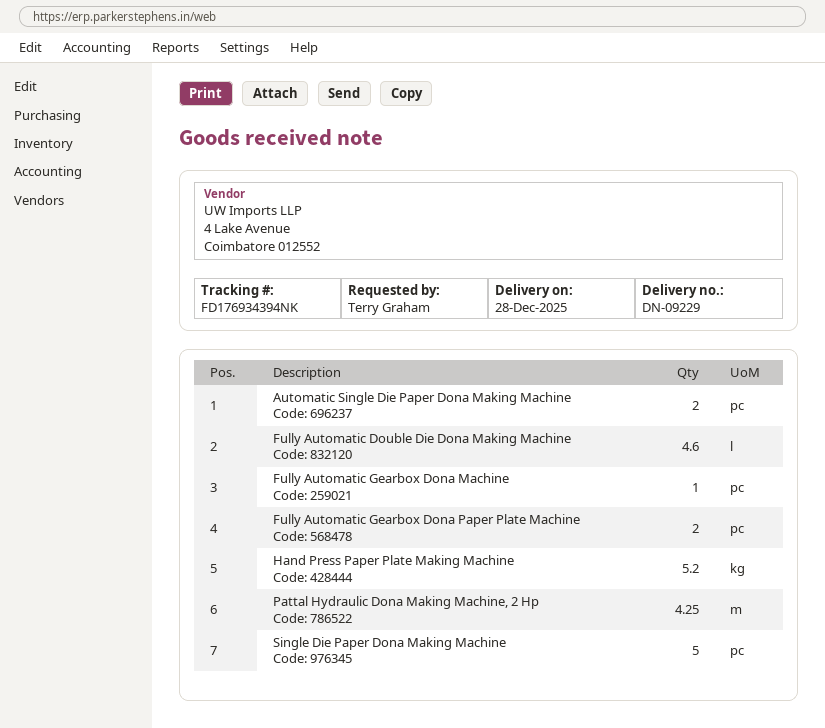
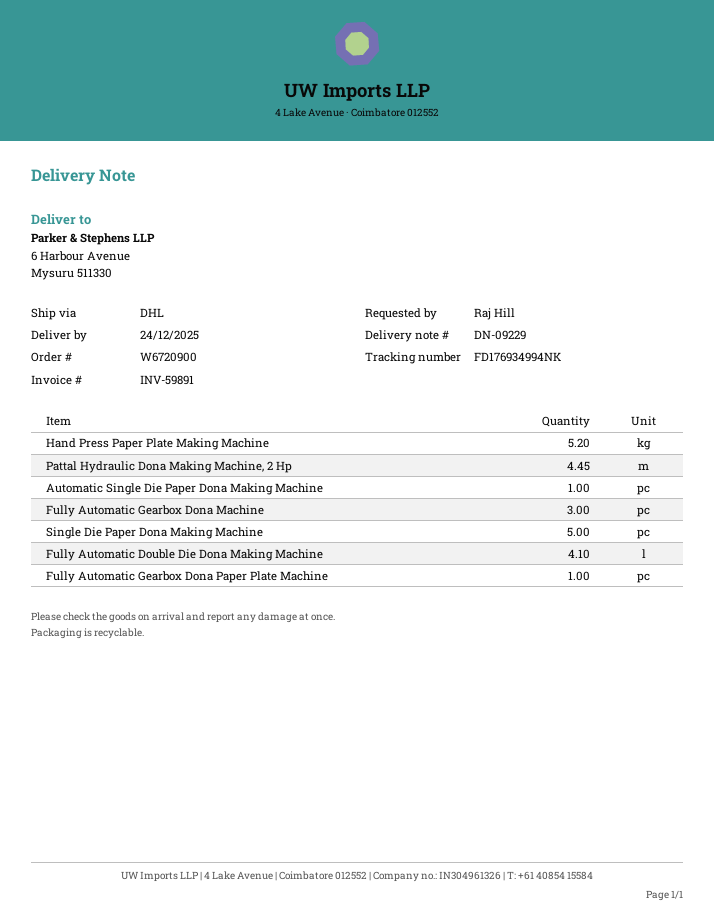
delivery date: 2025-12-28 -> 2025-12-24
ordered by: Terry Graham -> Raj Hill
tracking number: FD176934394NK -> FD176934994NK
Automatic Single Die Paper Dona Making Machine: 2 -> 1
Fully Automatic Double Die Dona Making Machine: 4.6 -> 4.1
Fully Automatic Gearbox Dona Machine: 1 -> 3
Fully Automatic Gearbox Dona Paper Plate Machine: 2 -> 1
Pattal Hydraulic Dona Making Machine, 2 Hp: 4.25 -> 4.45

